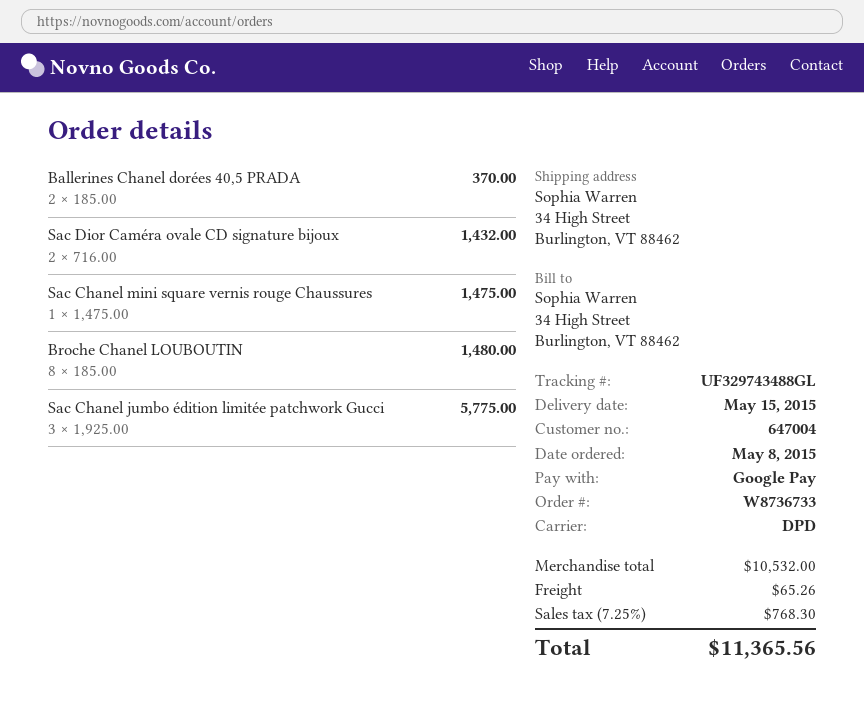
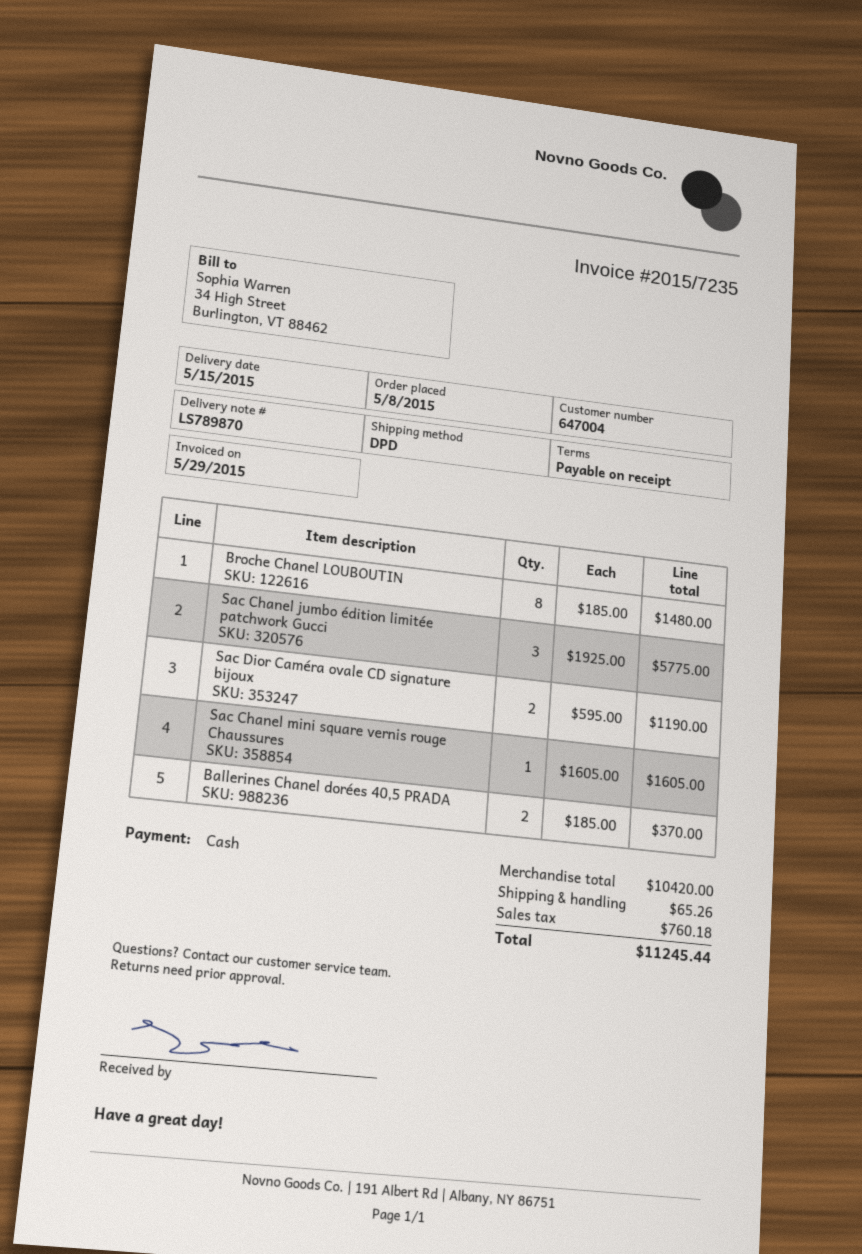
payment method: Google Pay -> cash
Sac Dior Caméra ovale CD signature bijoux: 2 x 716.00 = 1432.00 -> 2 x 595.00 = 1190.00
Sac Chanel mini square vernis rouge Chaussures: 1 x 1475.00 = 1475.00 -> 1 x 1605.00 = 1605.00
subtotal: 10532.00 -> 10420.00
tax: 768.30 -> 760.18
total: 11365.56 -> 11245.44

